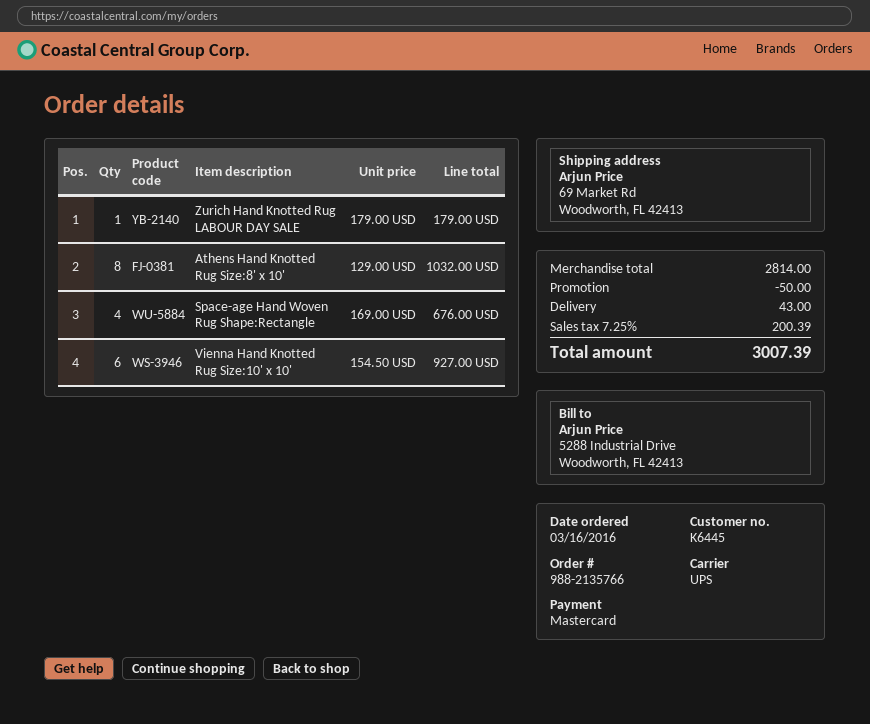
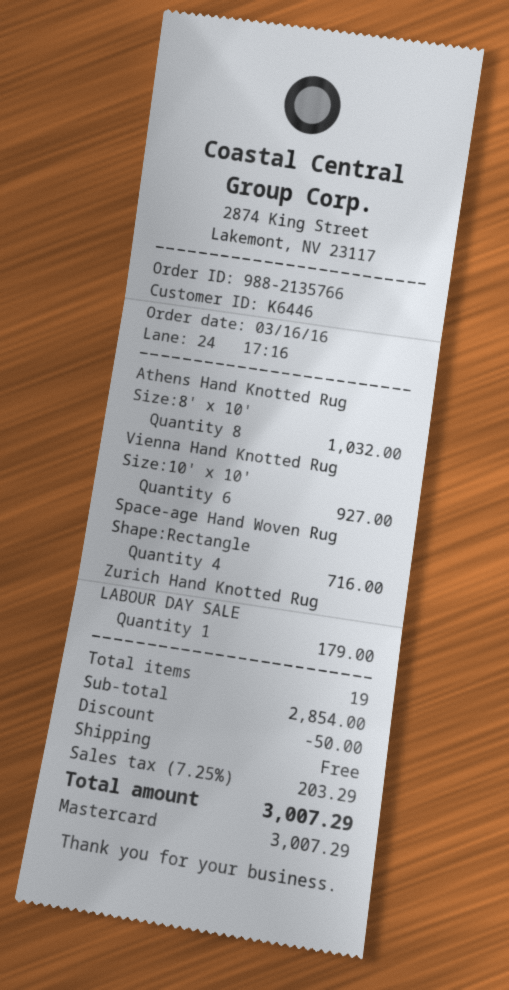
customer number: K6445 -> K6446
Space-age Hand Woven Rug Shape:Rectangle: 4 for 676.00 -> 4 for 716.00
subtotal: 2814.00 -> 2854.00
shipping: 43.00 -> 0.00
tax: 7.25% = 200.39 -> 7.25% = 203.29
total: 3007.39 -> 3007.29

